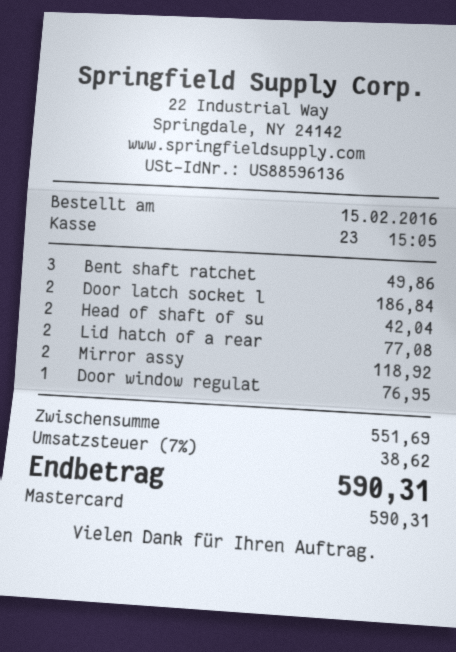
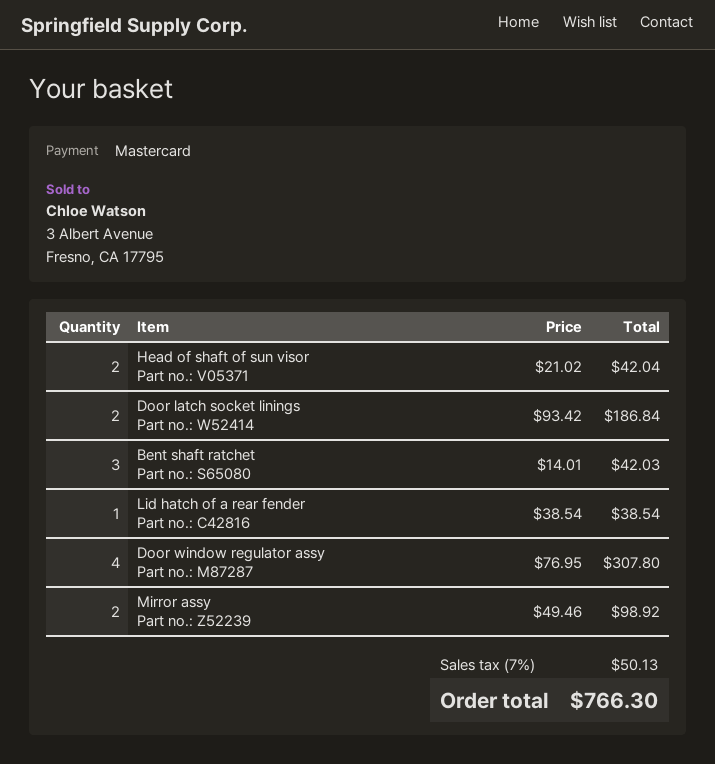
Bent shaft ratchet: 3 for 49.86 -> 3 for 42.03
Lid hatch of a rear: 2 for 77.08 -> 1 for 38.54
Mirror assy: 2 for 118.92 -> 2 for 98.92
Door window regulat: 1 for 76.95 -> 4 for 307.80
tax: 7% = 38.62 -> 7% = 50.13
total: 590.31 -> 766.30

